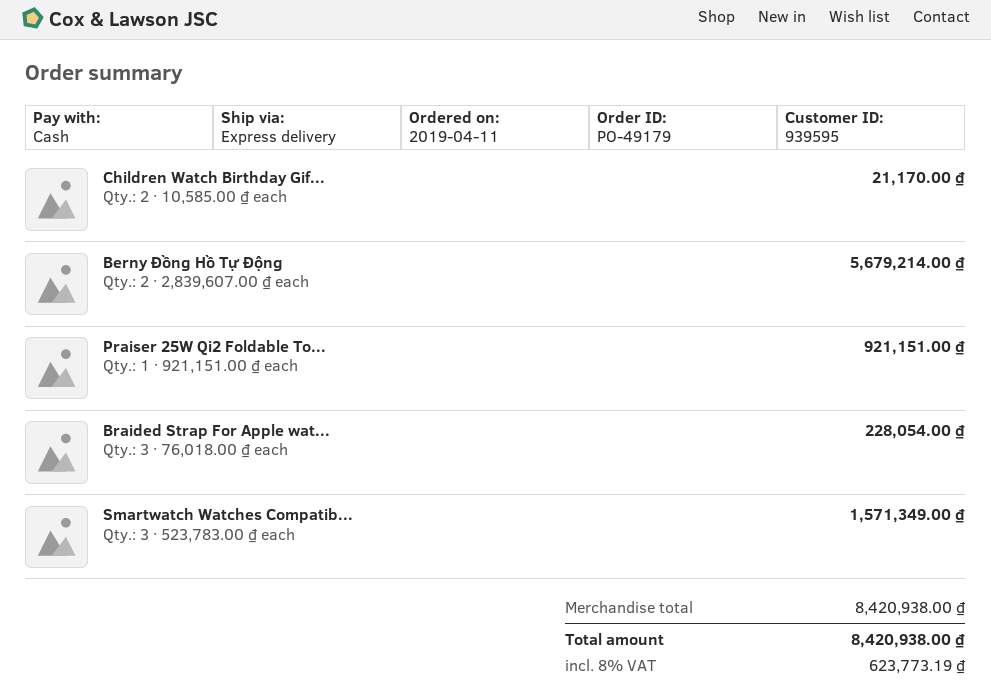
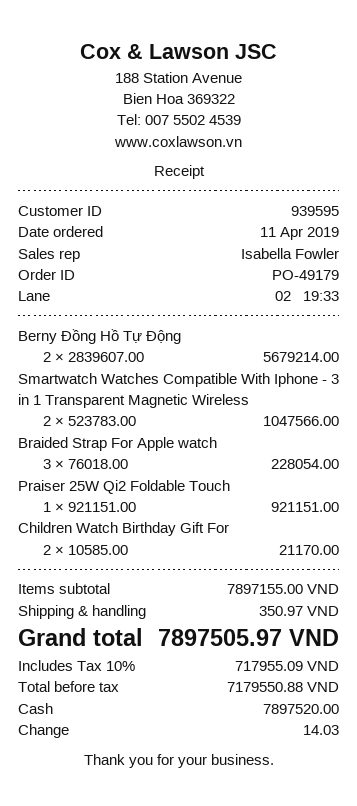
Smartwatch Watches Compatib...: 3 x 523783.00 = 1571349.00 -> 2 x 523783.00 = 1047566.00
subtotal: 8420938.00 -> 7897155.00
shipping: none -> 350.97
tax: 8% = 623773.19 -> 10% = 717955.09
total: 8420938.00 -> 7897505.97

